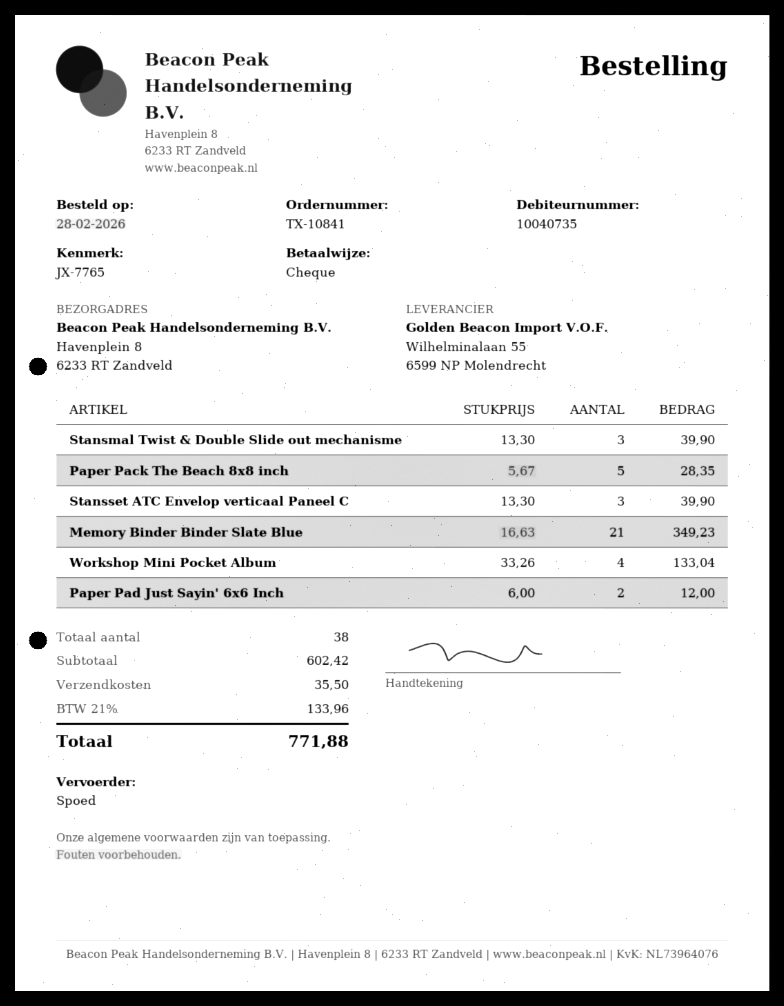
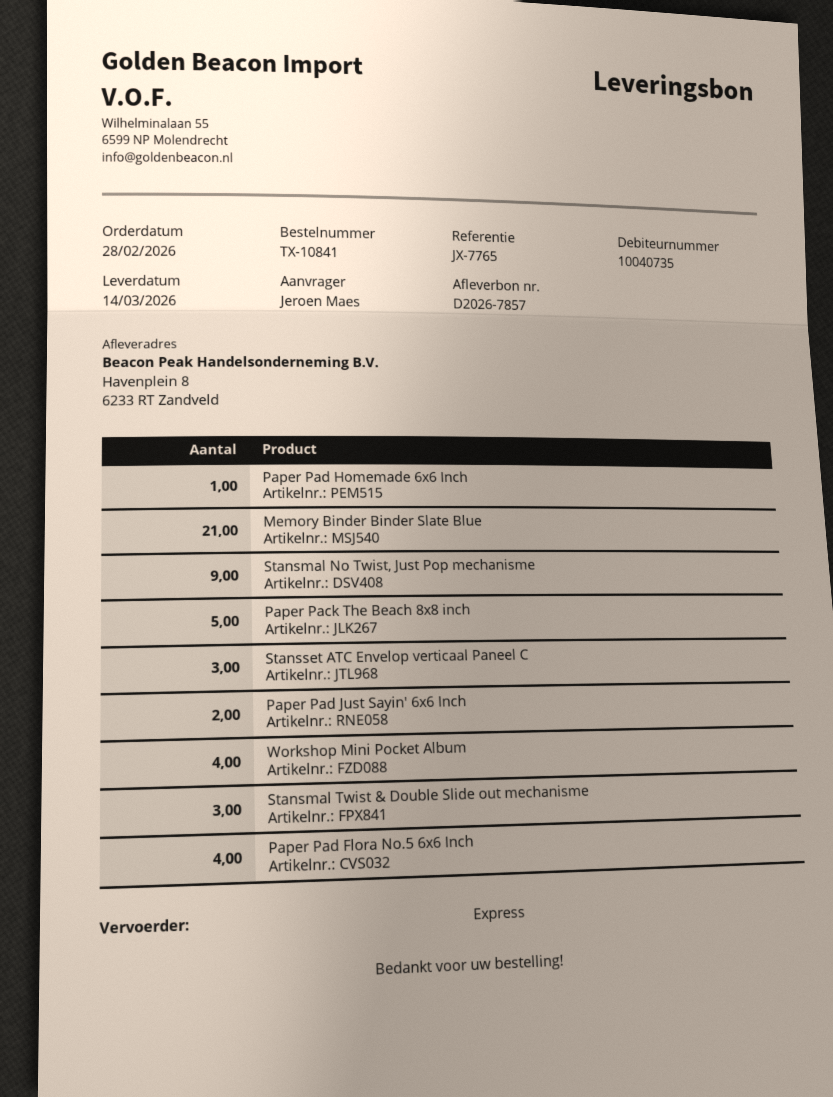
Paper Pad Homemade 6x6 Inch: none -> 1
Stansmal No Twist, Just Pop mechanisme: none -> 9
Paper Pad Flora No.5 6x6 Inch: none -> 4

